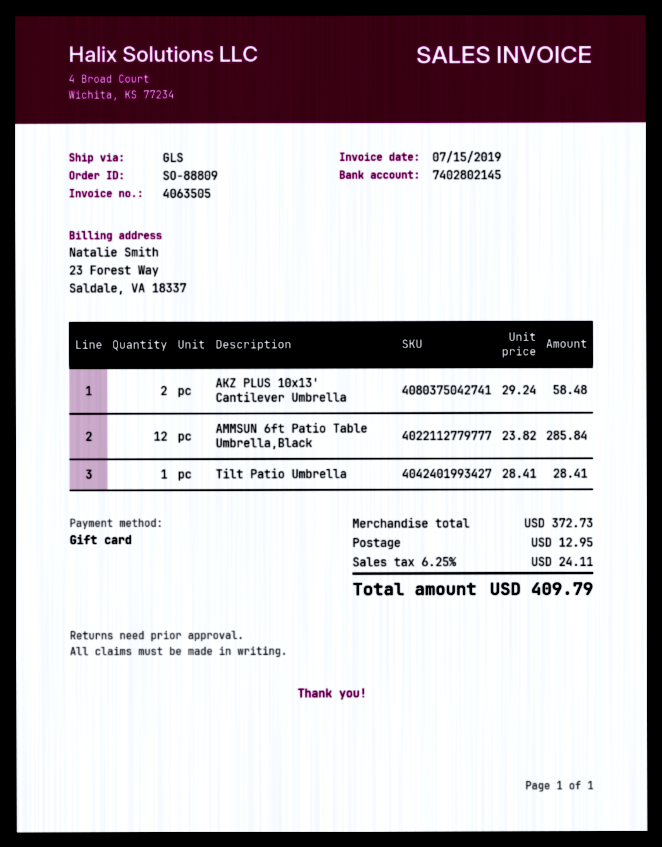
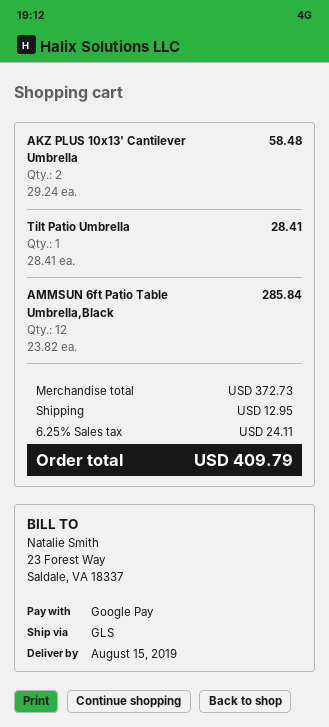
payment method: gift card -> Google Pay

